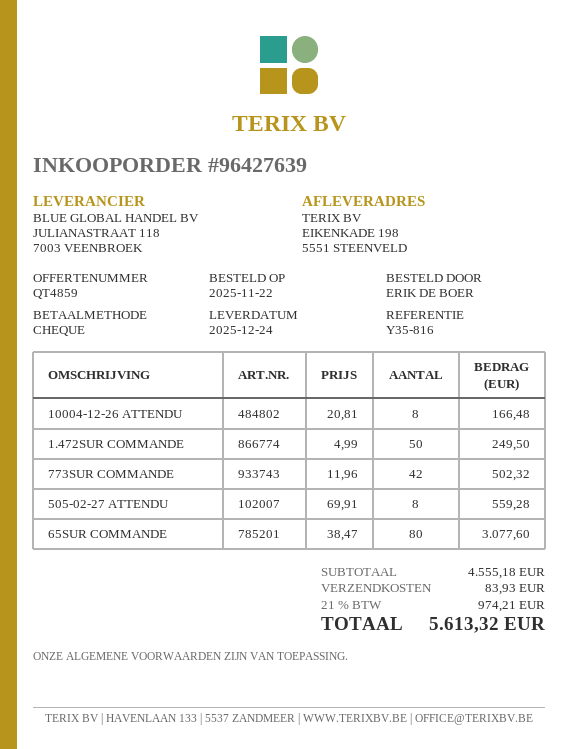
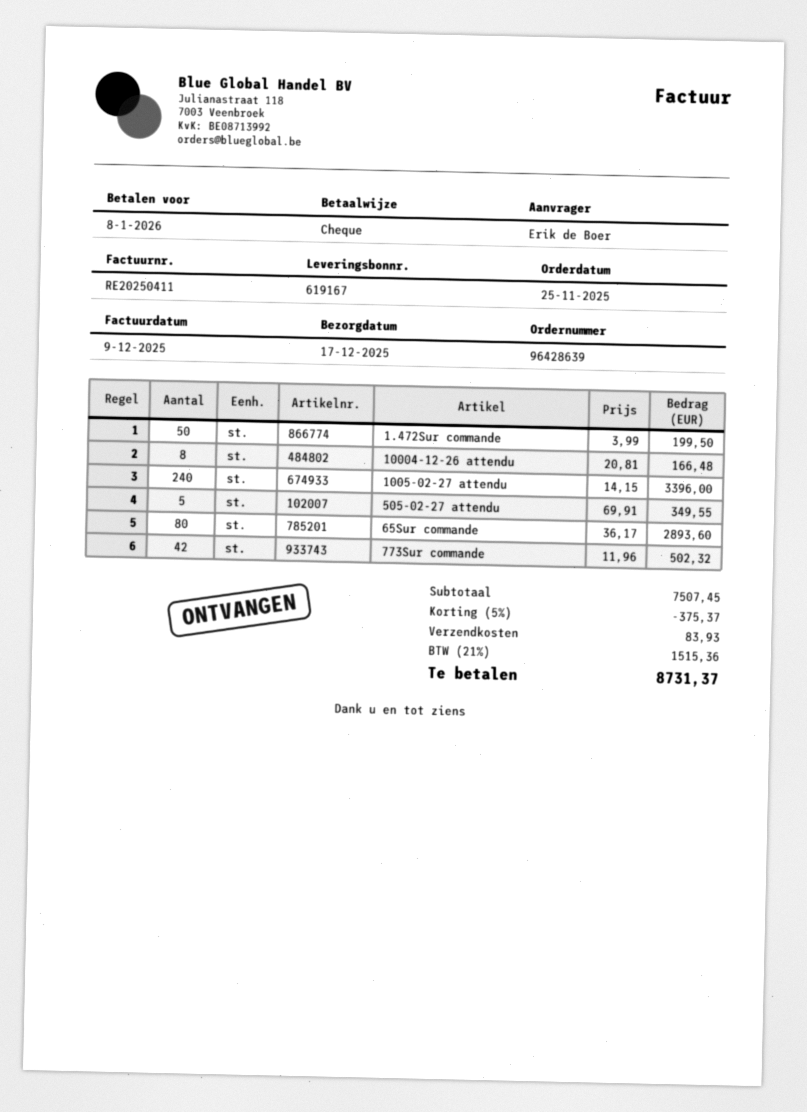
order number: 96427639 -> 96428639
order date: 2025-11-22 -> 2025-11-25
delivery date: 2025-12-24 -> 2025-12-17
1.472SUR COMMANDE: 50 x 4.99 = 249.50 -> 50 x 3.99 = 199.50
505-02-27 ATTENDU: 8 x 69.91 = 559.28 -> 5 x 69.91 = 349.55
65SUR COMMANDE: 80 x 38.47 = 3077.60 -> 80 x 36.17 = 2893.60
1005-02-27 attendu: none -> 240 x 14.15 = 3396.00
subtotal: 4555.18 -> 7507.45
discount: none -> 5% = 375.37
tax: 21% = 974.21 -> 21% = 1515.36
total: 5613.32 -> 8731.37

